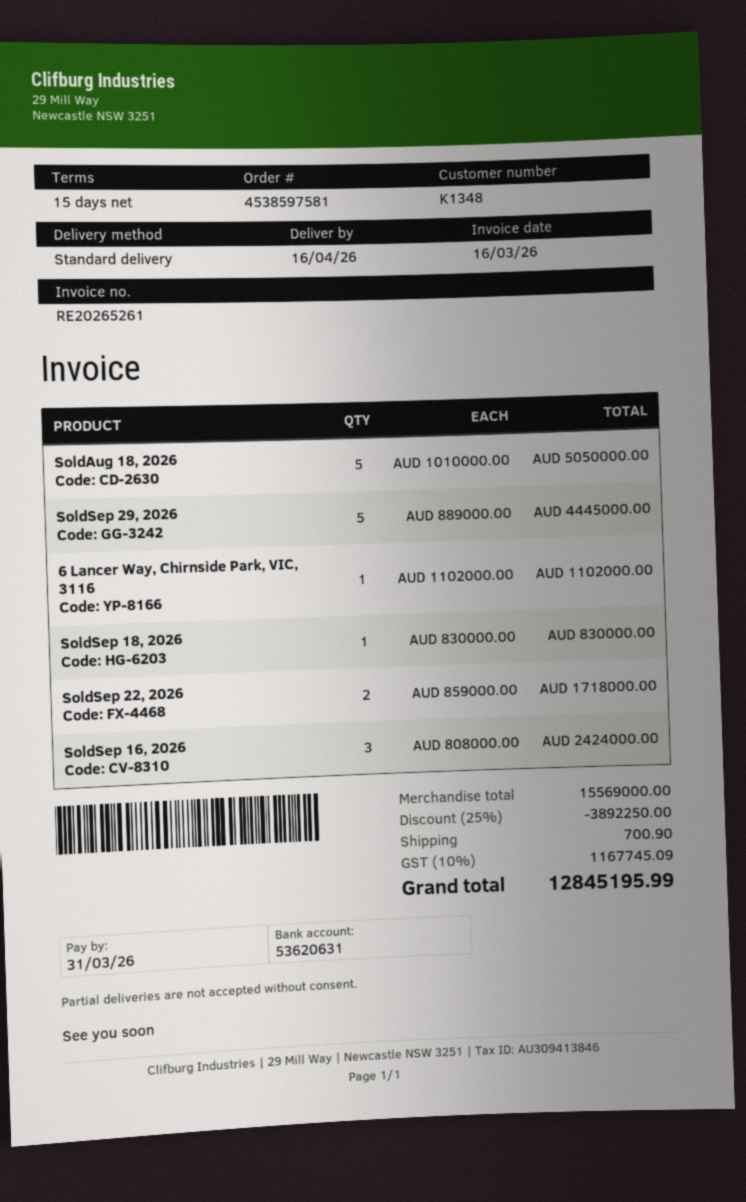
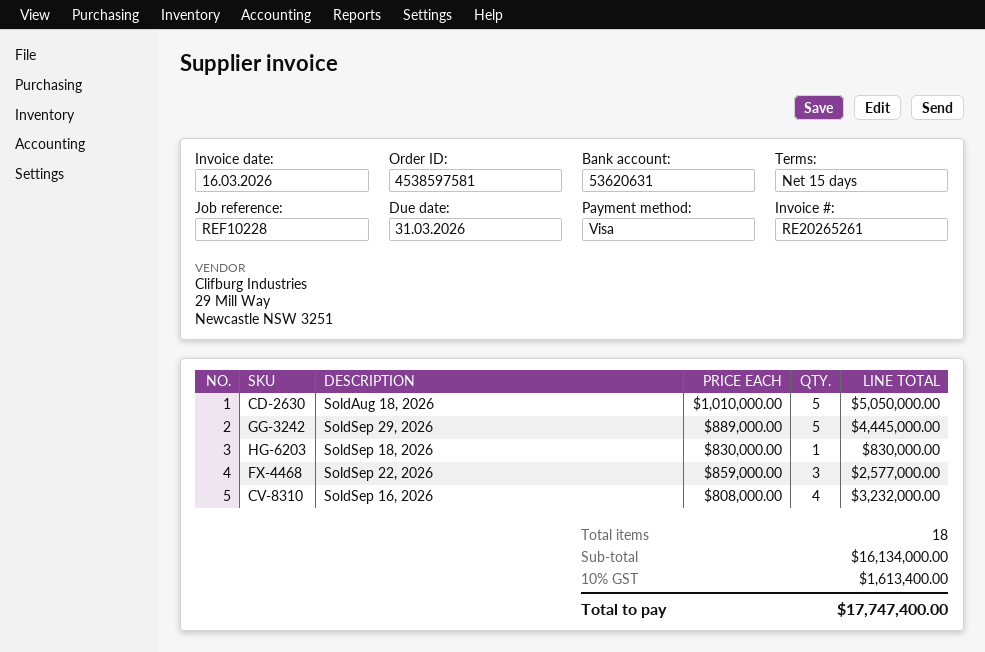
6 Lancer Way, Chirnside Park, VIC, 3116: 1 x 1102000.00 = 1102000.00 -> none
SoldSep 22, 2026: 2 x 859000.00 = 1718000.00 -> 3 x 859000.00 = 2577000.00
SoldSep 16, 2026: 3 x 808000.00 = 2424000.00 -> 4 x 808000.00 = 3232000.00
subtotal: 15569000.00 -> 16134000.00
discount: 25% = 3892250.00 -> none
shipping: 700.90 -> none
tax: 10% = 1167745.09 -> 10% = 1613400.00
total: 12845195.99 -> 17747400.00

